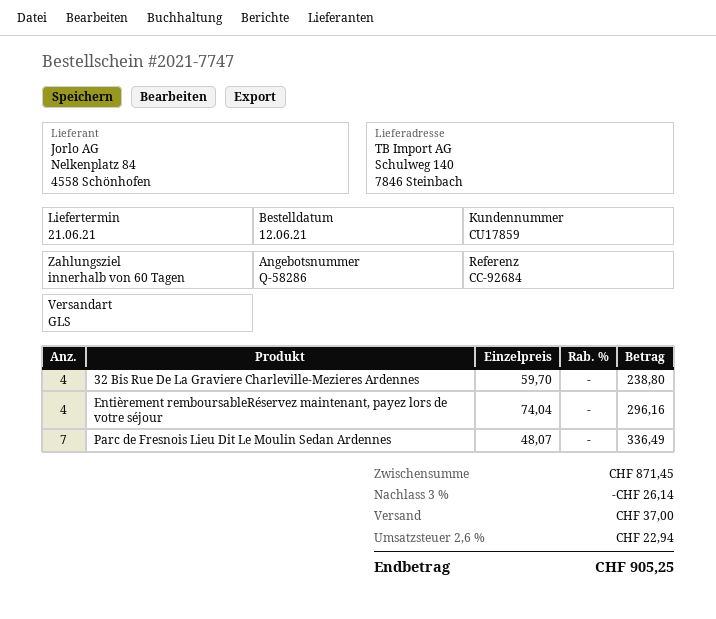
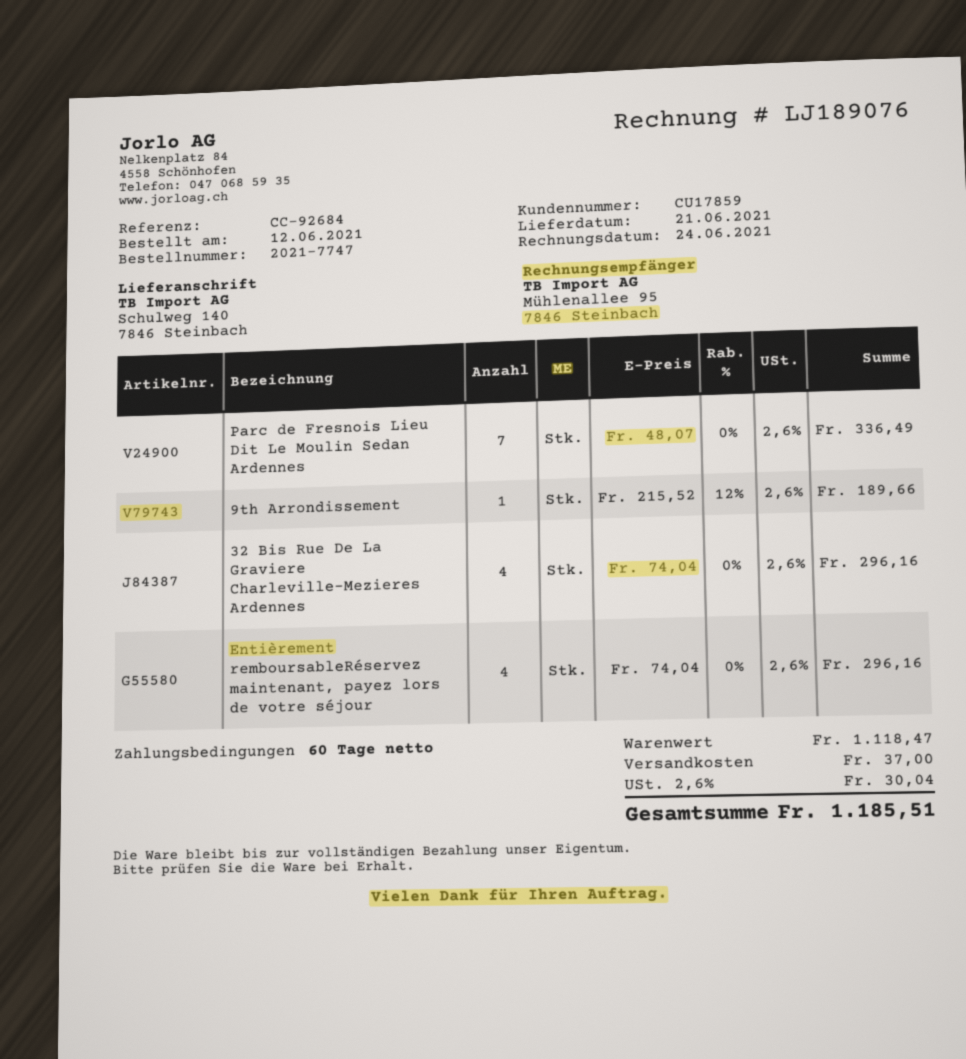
32 Bis Rue De La Graviere Charleville-Mezieres Ardennes: 4 x 59.70 = 238.80 -> 4 x 74.04 = 296.16
9th Arrondissement: none -> 1 x 215.52 - 12% = 189.66
subtotal: 871.45 -> 1118.47
discount: 3% = 26.14 -> none
tax: 2.6% = 22.94 -> 2.6% = 30.04
total: 905.25 -> 1185.51

